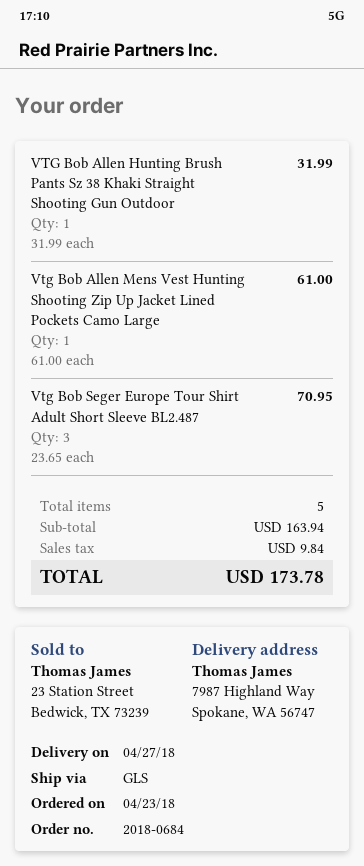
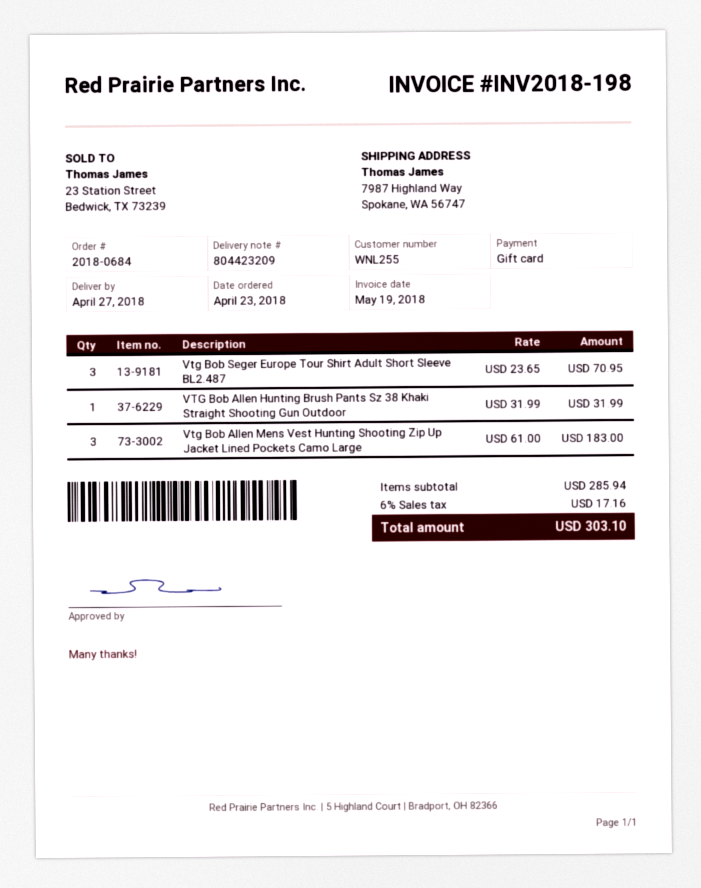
Vtg Bob Allen Mens Vest Hunting Shooting Zip Up Jacket Lined Pockets Camo Large: 1 x 61.00 = 61.00 -> 3 x 61.00 = 183.00
subtotal: 163.94 -> 285.94
tax: 9.84 -> 17.16
total: 173.78 -> 303.10

